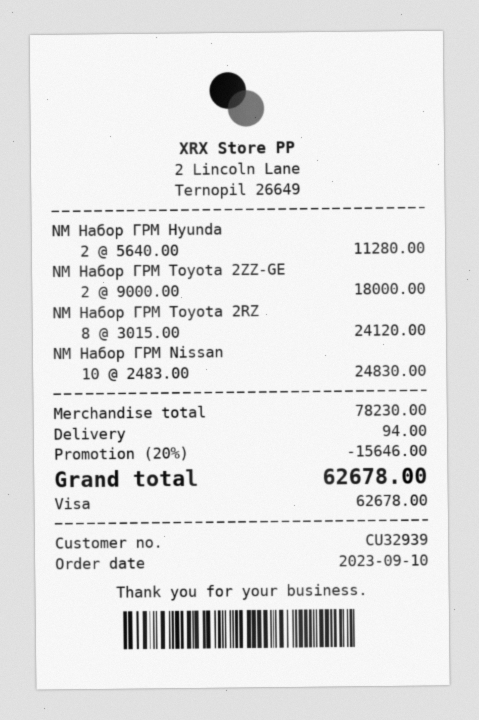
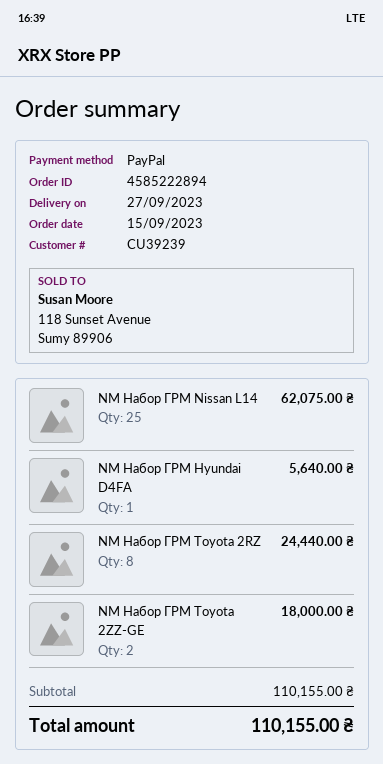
order date: 2023-09-10 -> 2023-09-15
customer number: CU32939 -> CU39239
payment method: Visa -> PayPal
NM Набор ГРМ Hyunda: 2 for 11280.00 -> 1 for 5640.00
NM Набор ГРМ Toyota 2RZ: 8 for 24120.00 -> 8 for 24440.00
NM Набор ГРМ Nissan: 10 for 24830.00 -> 25 for 62075.00
subtotal: 78230.00 -> 110155.00
discount: 20% = 15646.00 -> none
shipping: 94.00 -> none
total: 62678.00 -> 110155.00

